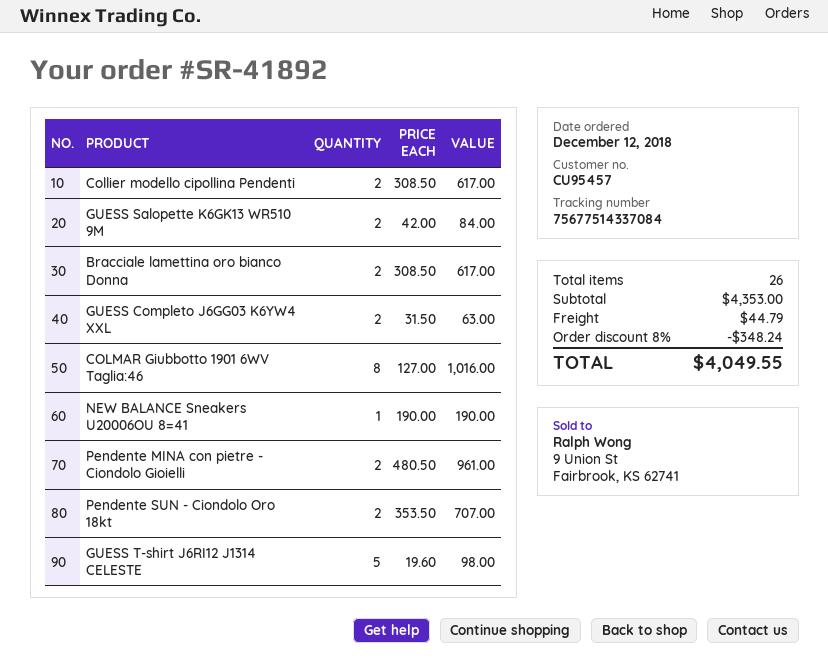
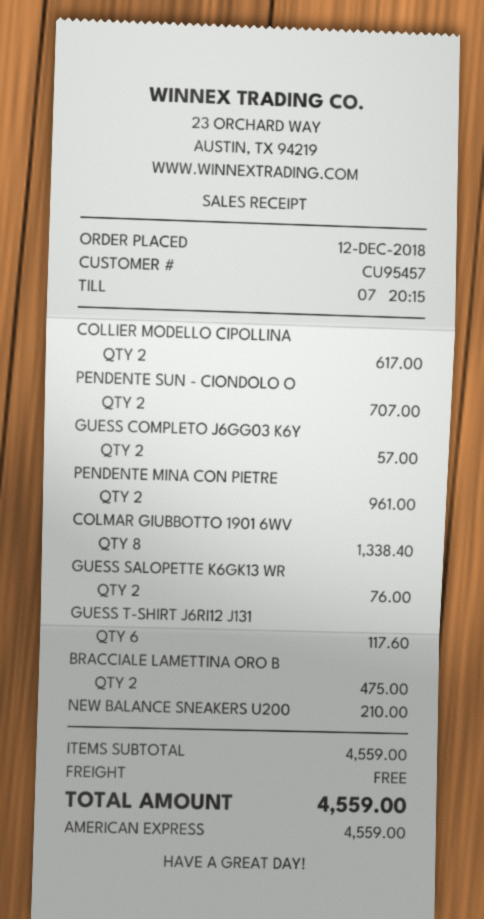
GUESS Salopette K6GK13 WR510 9M: 2 for 84.00 -> 2 for 76.00
Bracciale lamettina oro bianco Donna: 2 for 617.00 -> 2 for 475.00
GUESS Completo J6GG03 K6YW4 XXL: 2 for 63.00 -> 2 for 57.00
COLMAR Giubbotto 1901 6WV Taglia:46: 8 for 1016.00 -> 8 for 1338.40
NEW BALANCE Sneakers U20006OU 8=41: 1 for 190.00 -> 1 for 210.00
GUESS T-shirt J6RI12 J1314 CELESTE: 5 for 98.00 -> 6 for 117.60
subtotal: 4353.00 -> 4559.00
discount: 8% = 348.24 -> none
shipping: 44.79 -> 0.00
total: 4049.55 -> 4559.00

